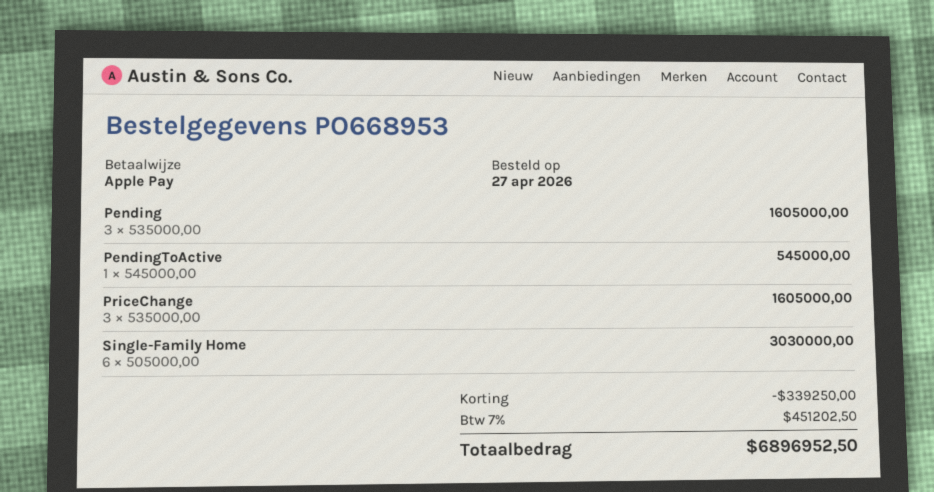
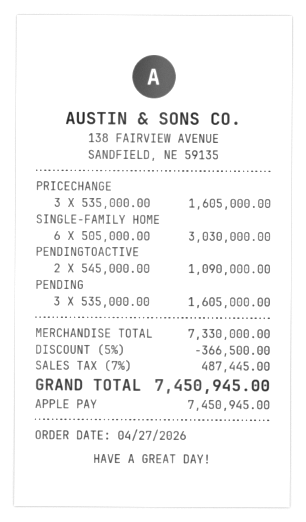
PendingToActive: 1 x 545000.00 = 545000.00 -> 2 x 545000.00 = 1090000.00
discount: 339250.00 -> 366500.00
tax: 7% = 451202.50 -> 7% = 487445.00
total: 6896952.50 -> 7450945.00

